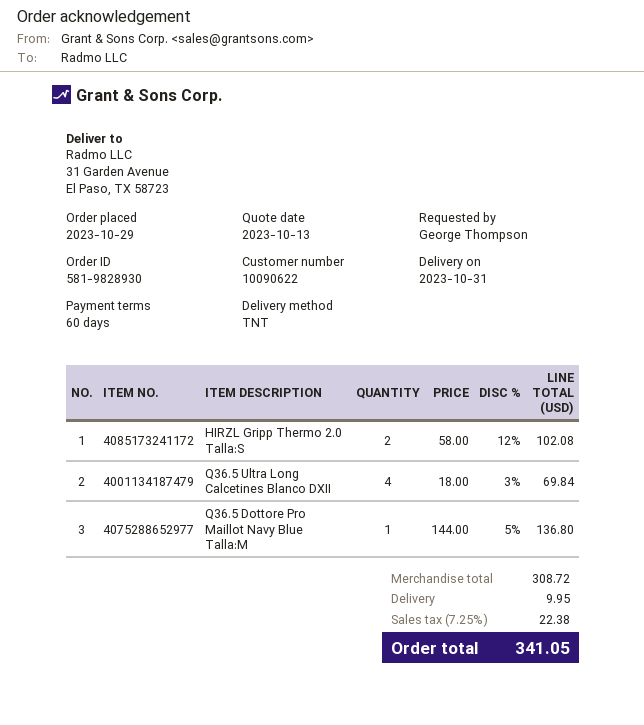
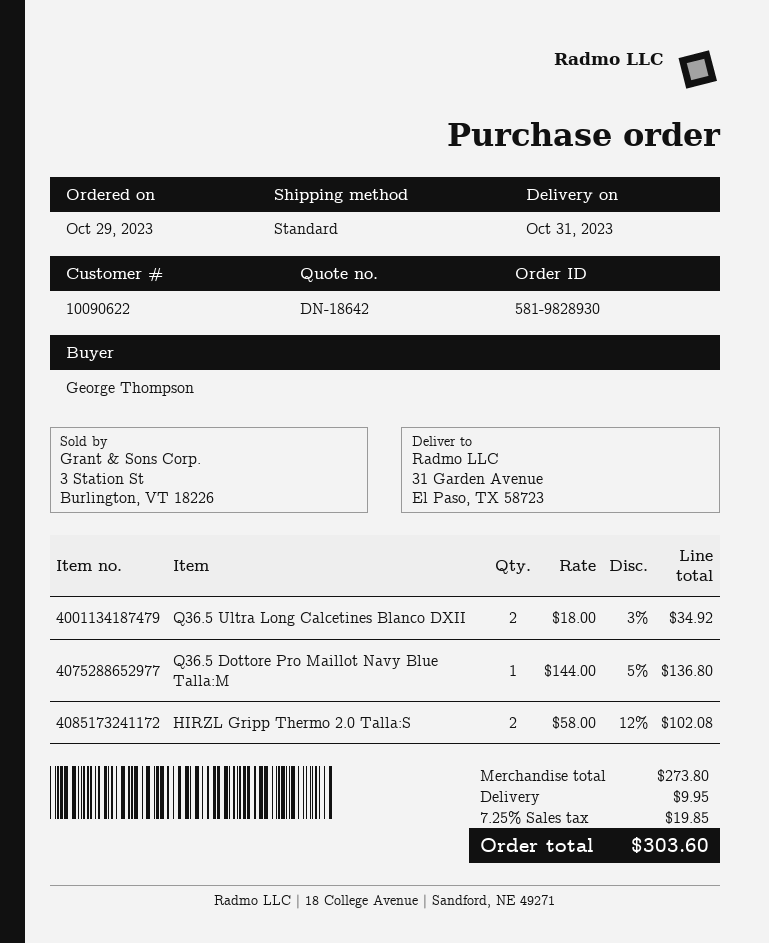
shipping method: TNT -> standard
Q36.5 Ultra Long Calcetines Blanco DXII: 4 x 18.00 - 3% = 69.84 -> 2 x 18.00 - 3% = 34.92
subtotal: 308.72 -> 273.80
tax: 7.25% = 22.38 -> 7.25% = 19.85
total: 341.05 -> 303.60

